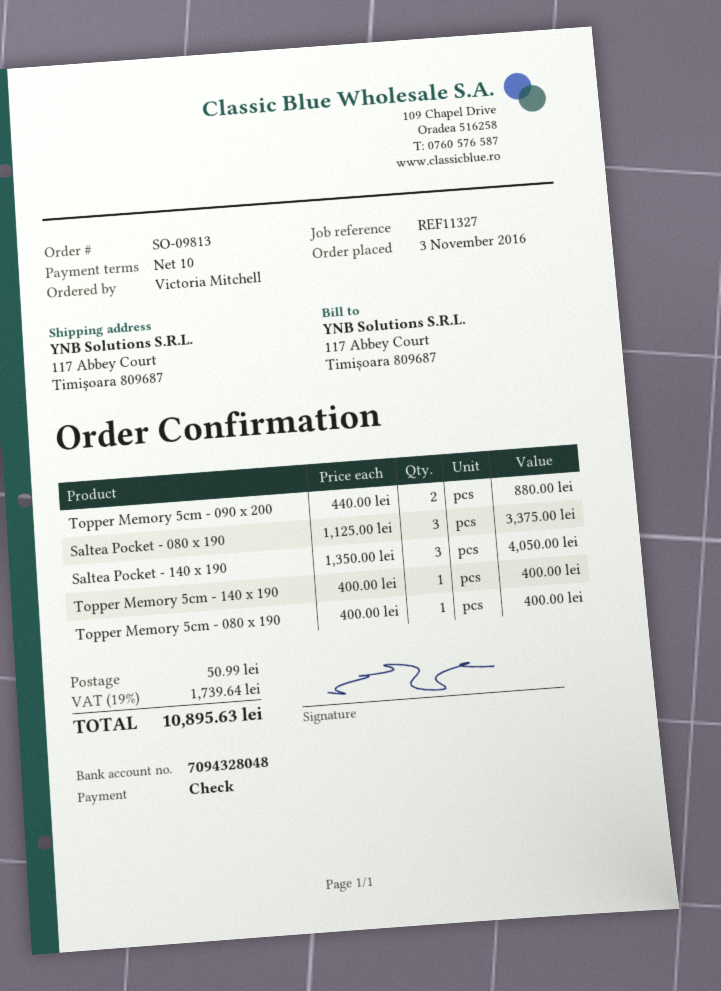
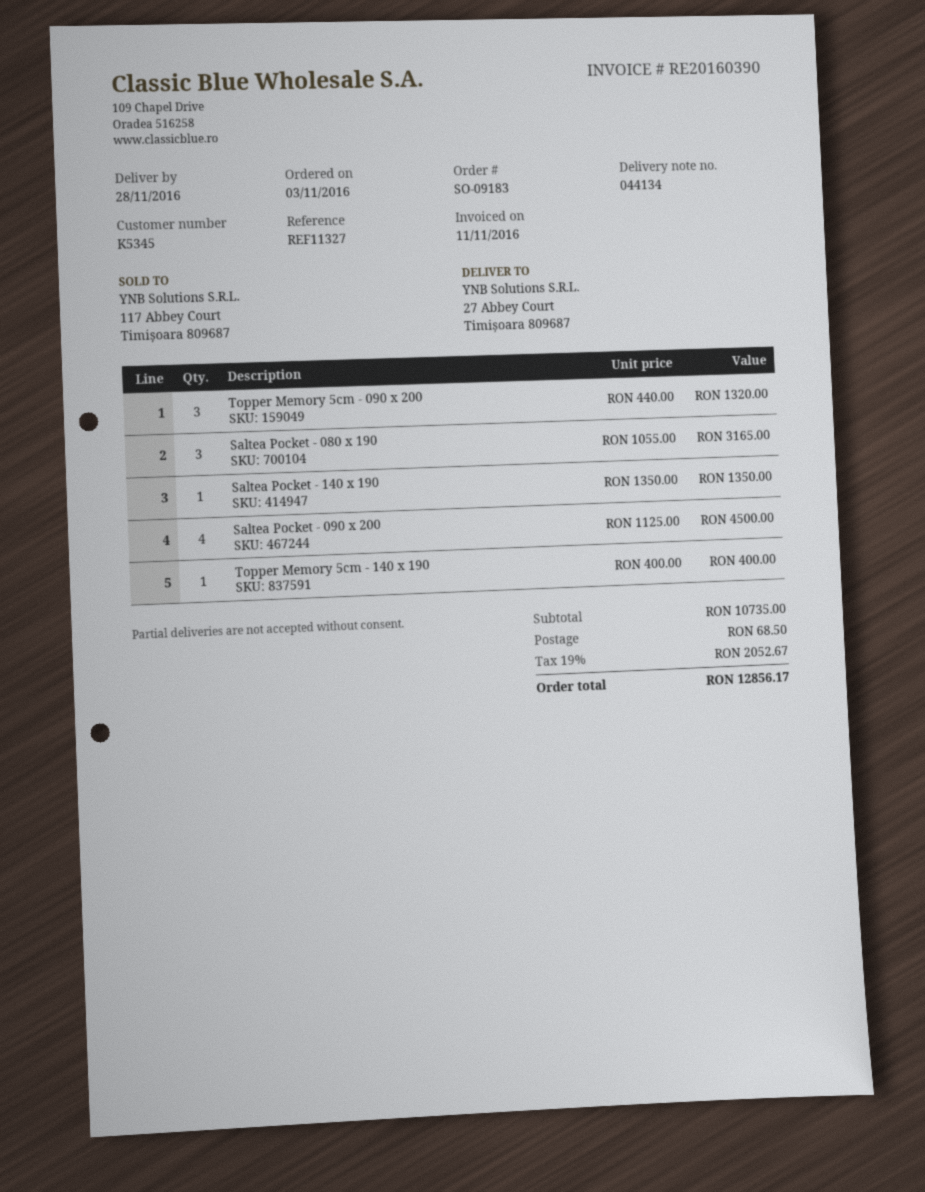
order number: SO-09813 -> SO-09183
ship to: 117 Abbey Court, Timișoara 809687 -> 27 Abbey Court, Timișoara 809687
Topper Memory 5cm - 090 x 200: 2 x 440.00 = 880.00 -> 3 x 440.00 = 1320.00
Saltea Pocket - 080 x 190: 3 x 1125.00 = 3375.00 -> 3 x 1055.00 = 3165.00
Saltea Pocket - 140 x 190: 3 x 1350.00 = 4050.00 -> 1 x 1350.00 = 1350.00
Topper Memory 5cm - 080 x 190: 1 x 400.00 = 400.00 -> none
Saltea Pocket - 090 x 200: none -> 4 x 1125.00 = 4500.00
shipping: 50.99 -> 68.50
tax: 19% = 1739.64 -> 19% = 2052.67
total: 10895.63 -> 12856.17

